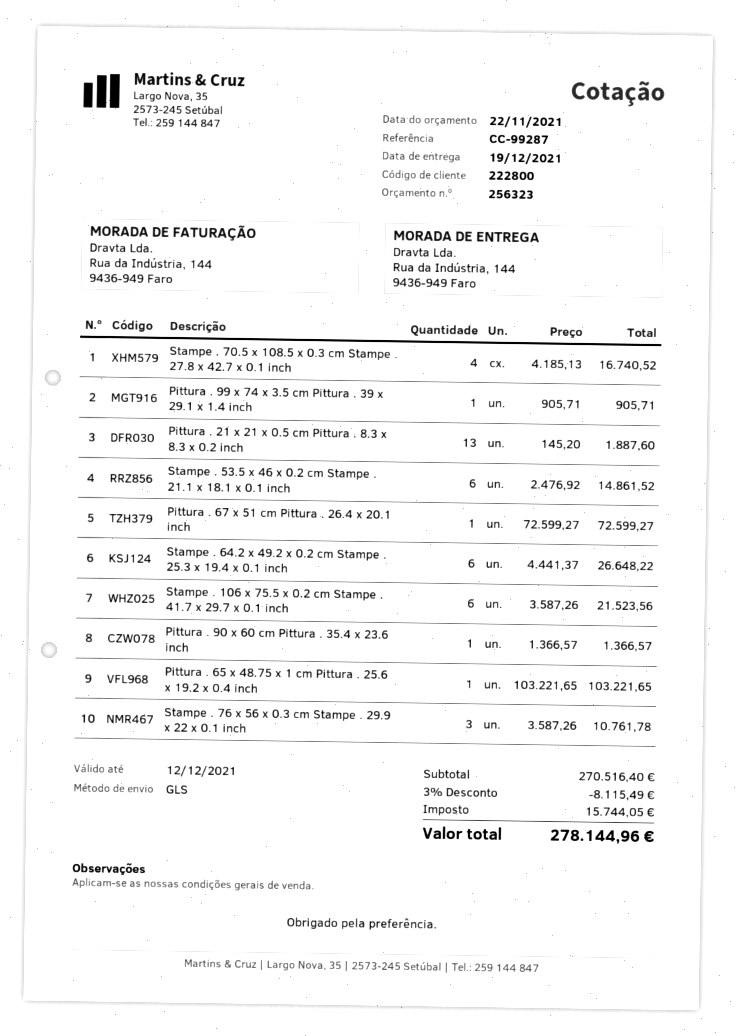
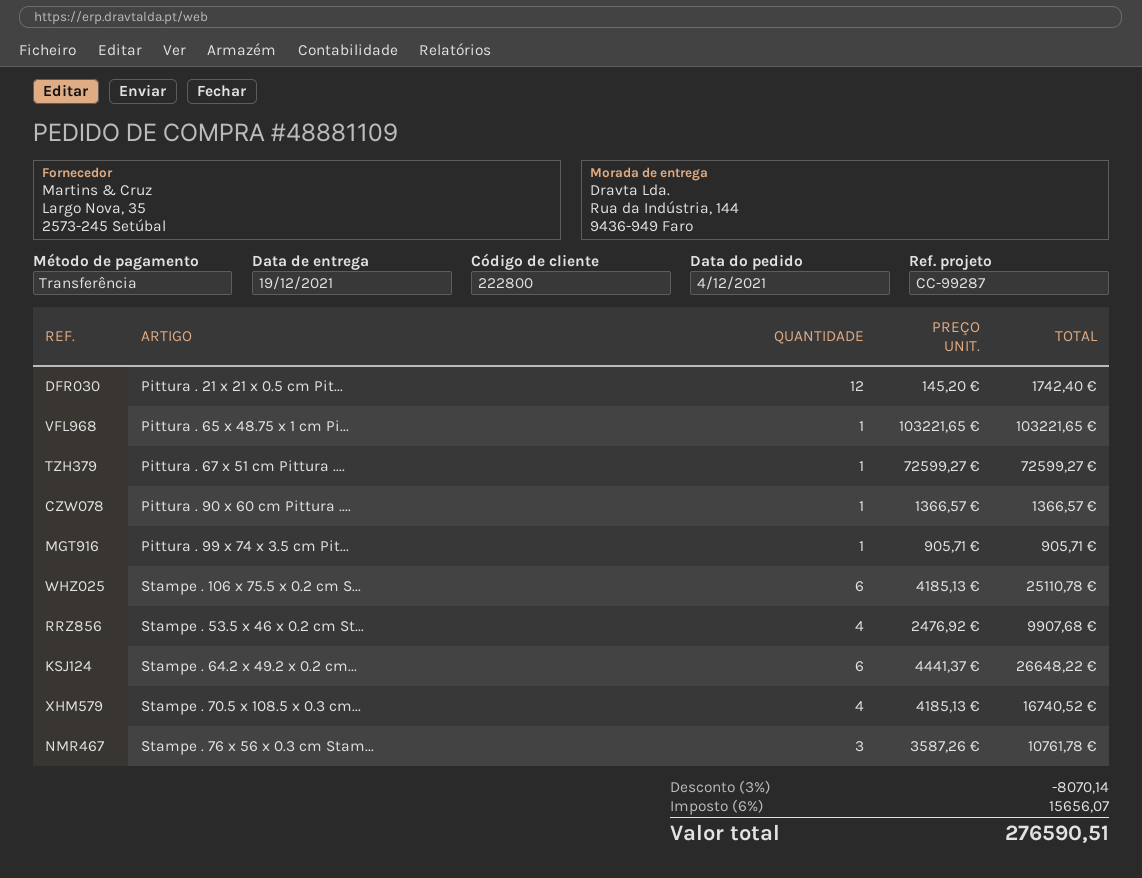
Pittura . 21 x 21 x 0.5 cm Pittura . 8.3 x 8.3 x 0.2 inch: 13 x 145.20 = 1887.60 -> 12 x 145.20 = 1742.40
Stampe . 53.5 x 46 x 0.2 cm Stampe . 21.1 x 18.1 x 0.1 inch: 6 x 2476.92 = 14861.52 -> 4 x 2476.92 = 9907.68
Stampe . 106 x 75.5 x 0.2 cm Stampe . 41.7 x 29.7 x 0.1 inch: 6 x 3587.26 = 21523.56 -> 6 x 4185.13 = 25110.78
discount: 3% = 8115.49 -> 3% = 8070.14
tax: 15744.05 -> 15656.07
total: 278144.96 -> 276590.51

